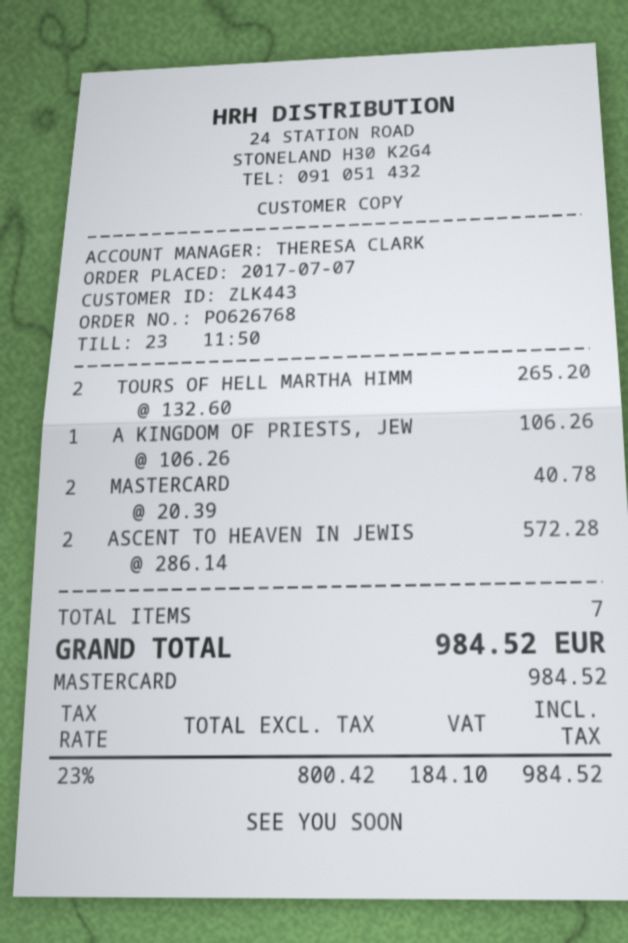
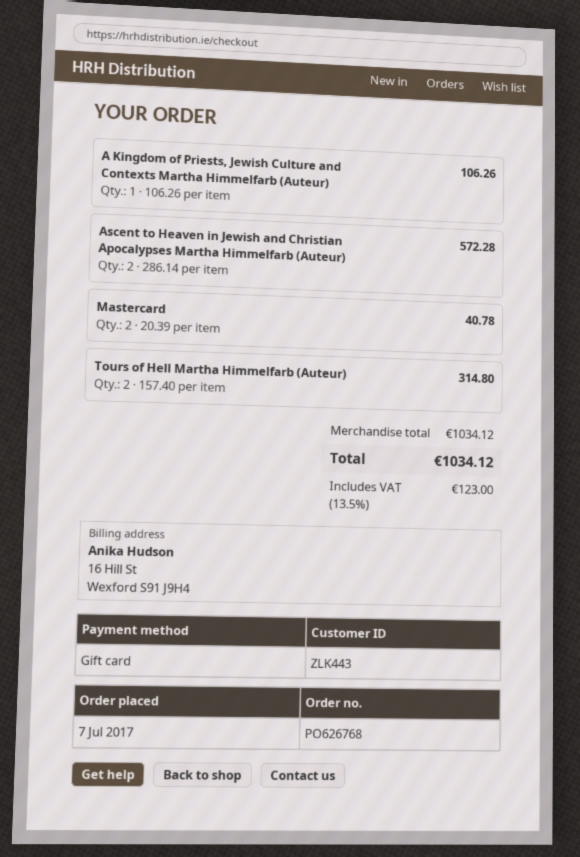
payment method: Mastercard -> gift card
TOURS OF HELL MARTHA HIMM: 2 x 132.60 = 265.20 -> 2 x 157.40 = 314.80
tax: 23% = 184.10 -> 13.5% = 123.00
total: 984.52 -> 1034.12

